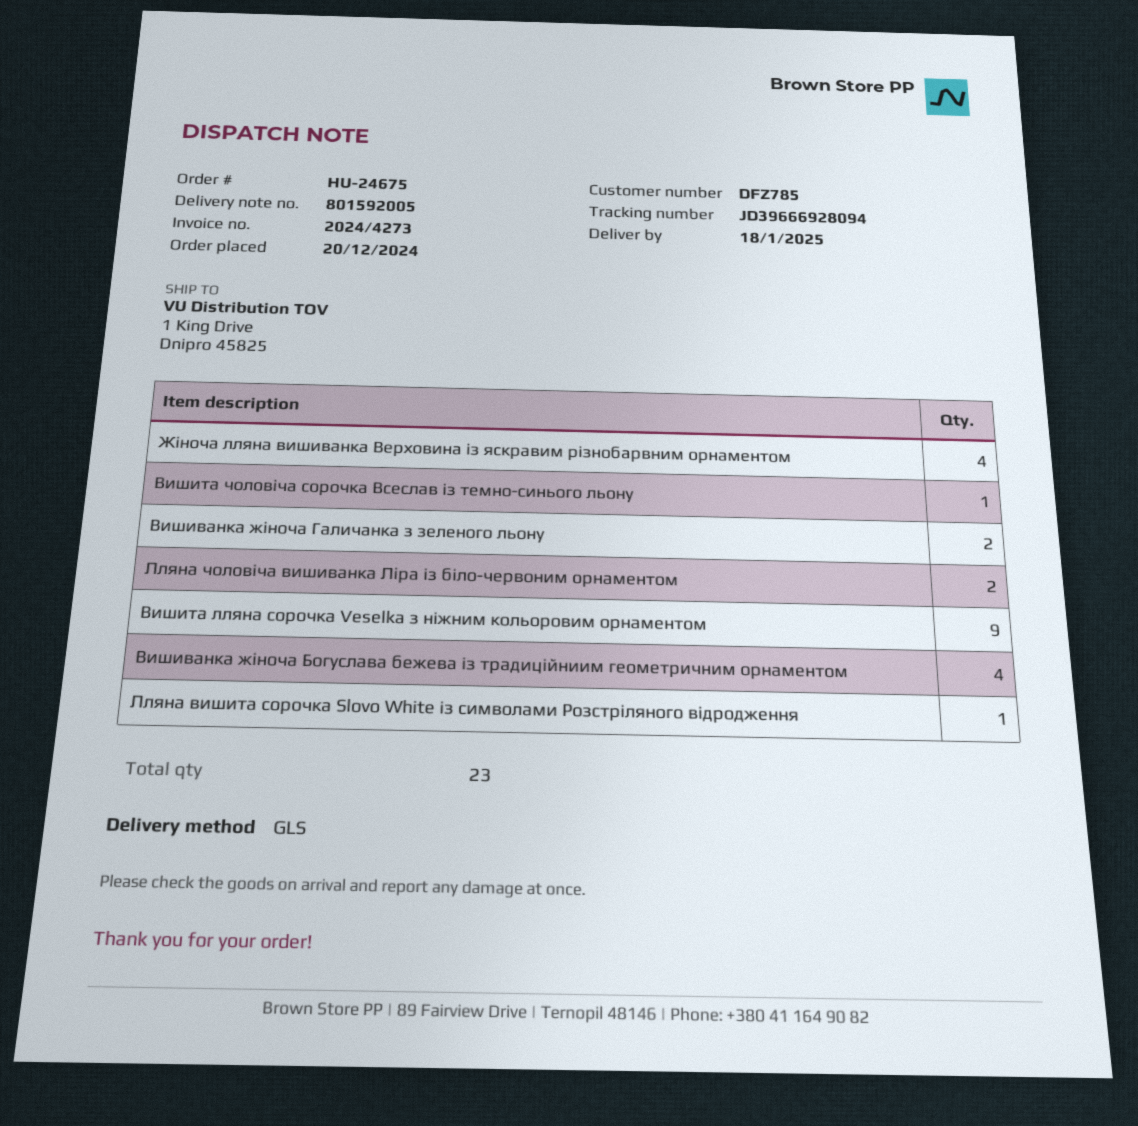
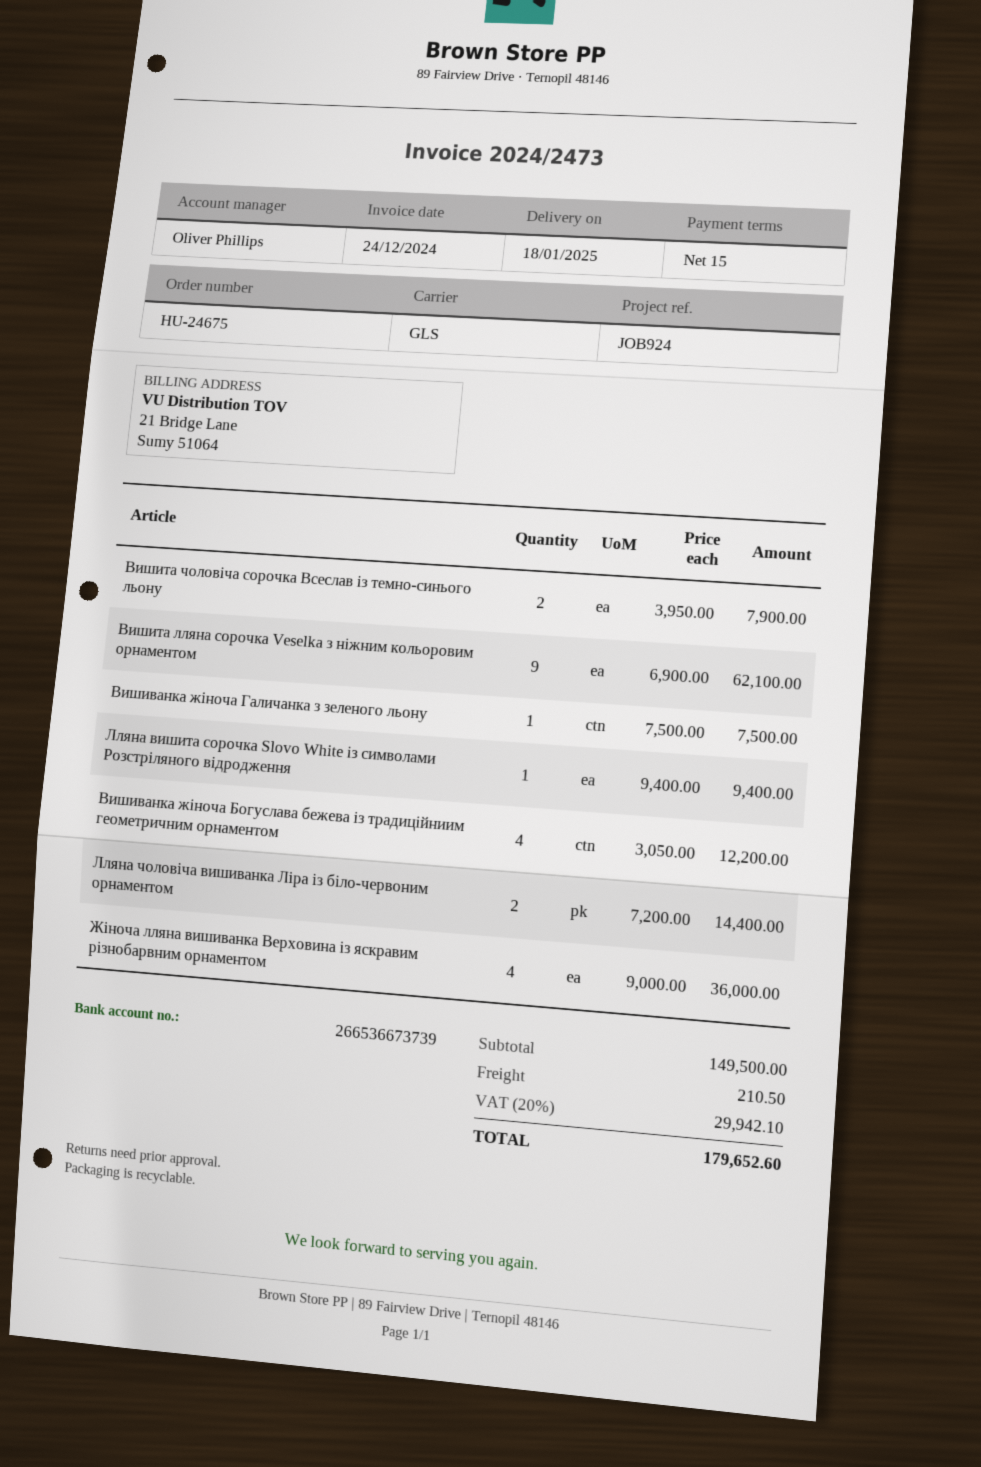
invoice number: 2024/4273 -> 2024/2473
Вишита чоловіча сорочка Всеслав із темно-синього льону: 1 -> 2
Вишиванка жіноча Галичанка з зеленого льону: 2 -> 1

